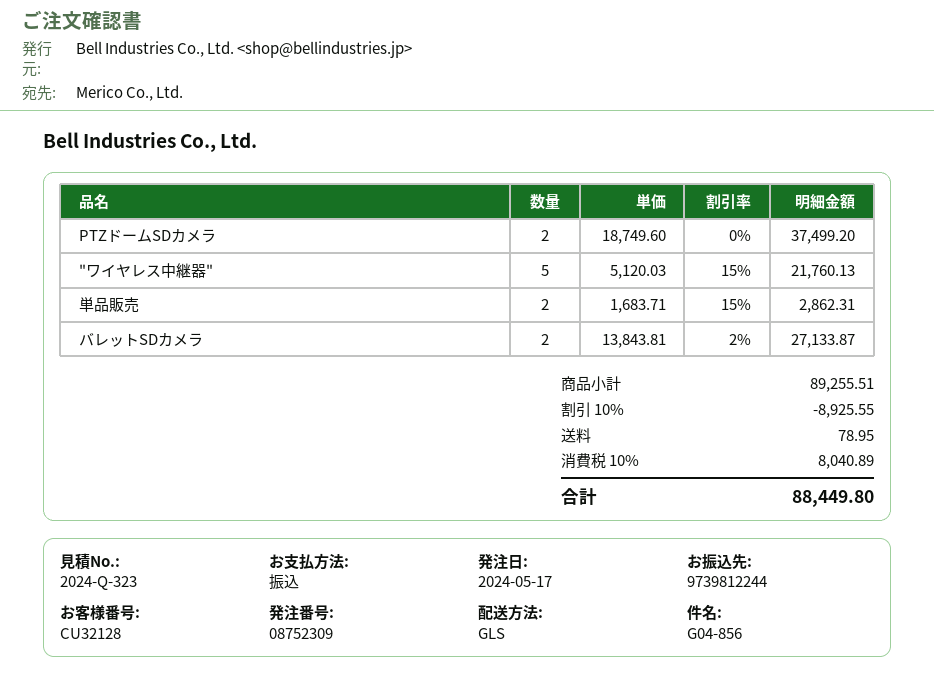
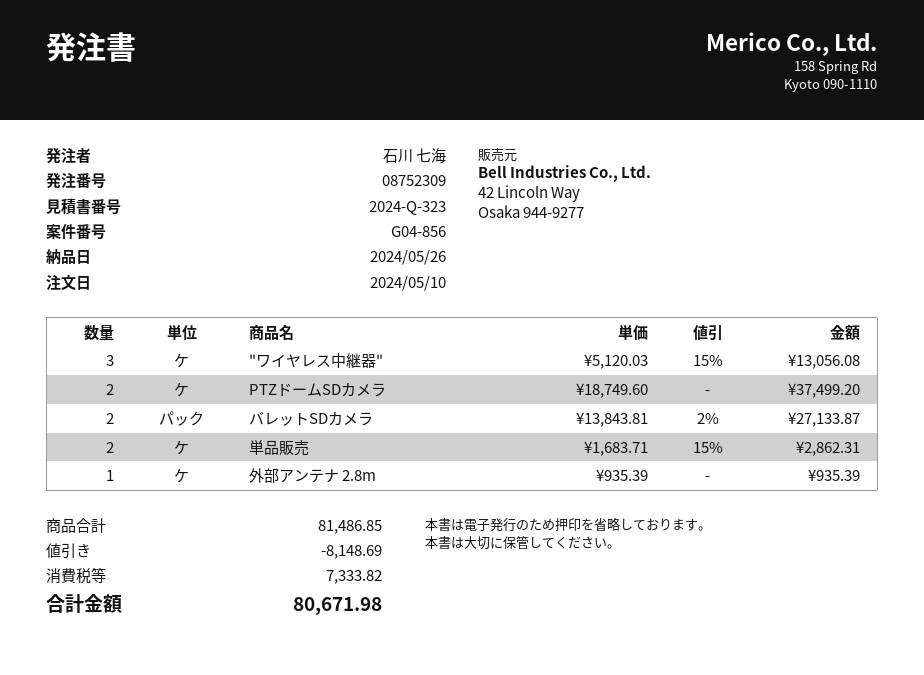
order date: 2024-05-17 -> 2024-05-10
"ワイヤレス中継器": 5 x 5120.03 - 15% = 21760.13 -> 3 x 5120.03 - 15% = 13056.08
外部アンテナ 2.8m: none -> 1 x 935.39 = 935.39
subtotal: 89255.51 -> 81486.85
discount: 8925.55 -> 8148.69
shipping: 78.95 -> none
tax: 8040.89 -> 7333.82
total: 88449.80 -> 80671.98

